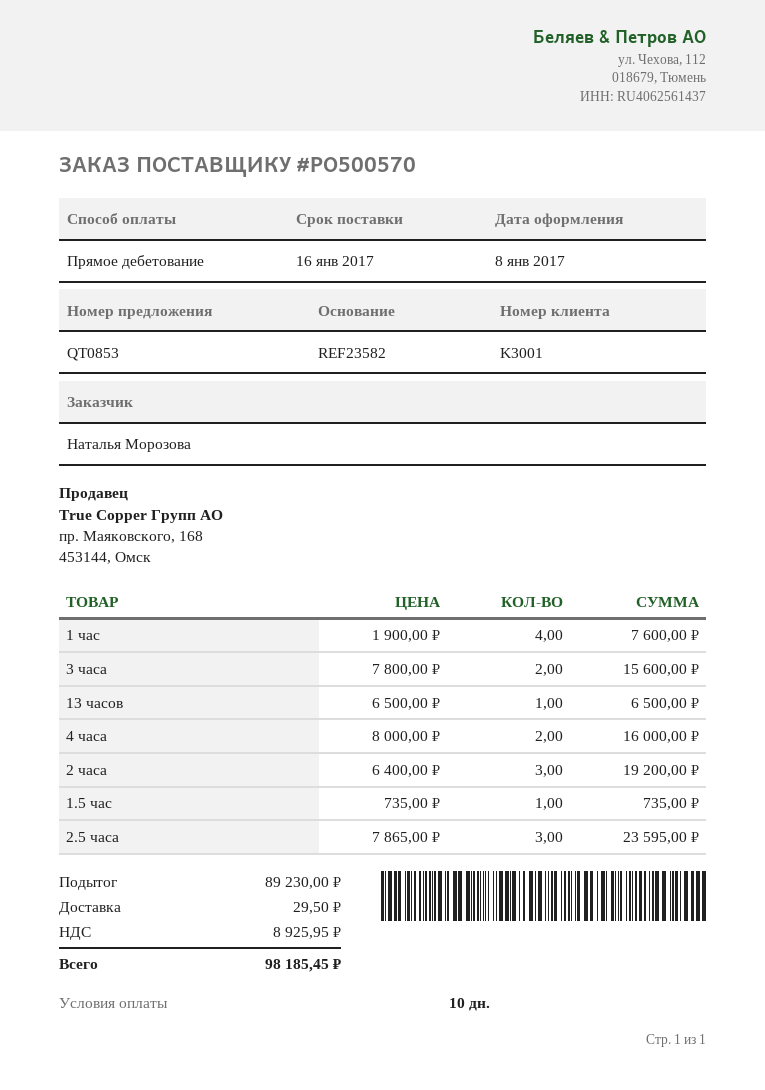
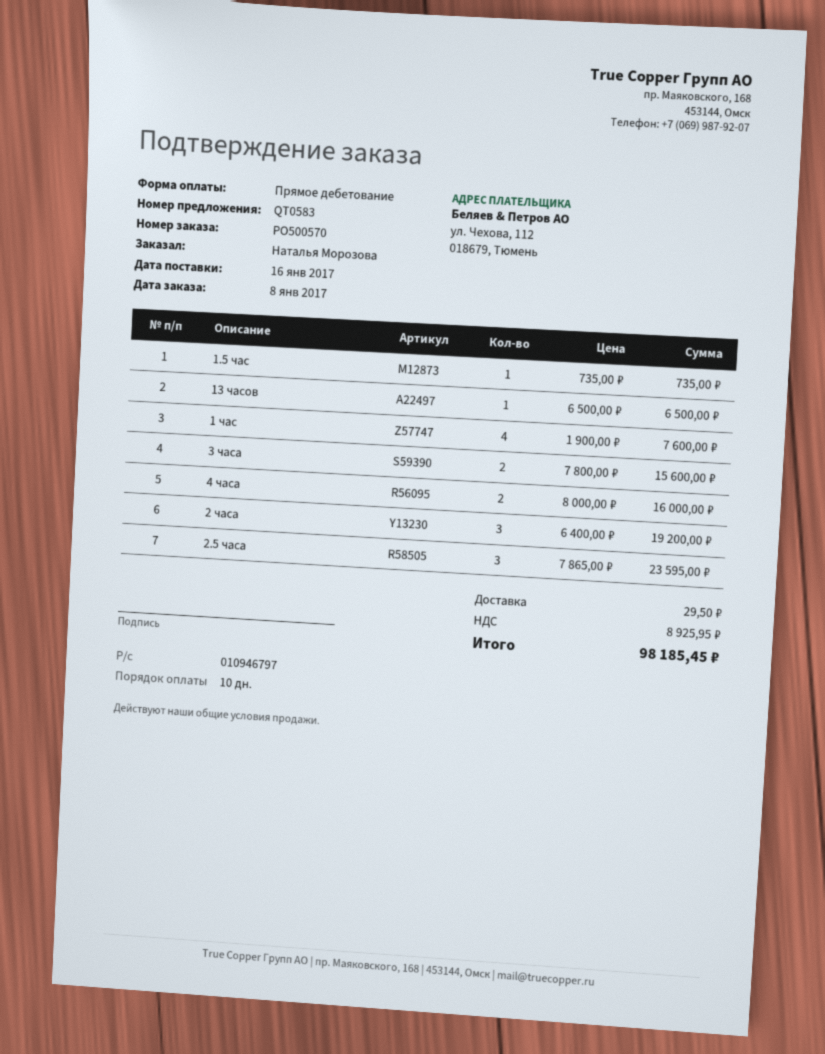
quote number: QT0853 -> QT0583

